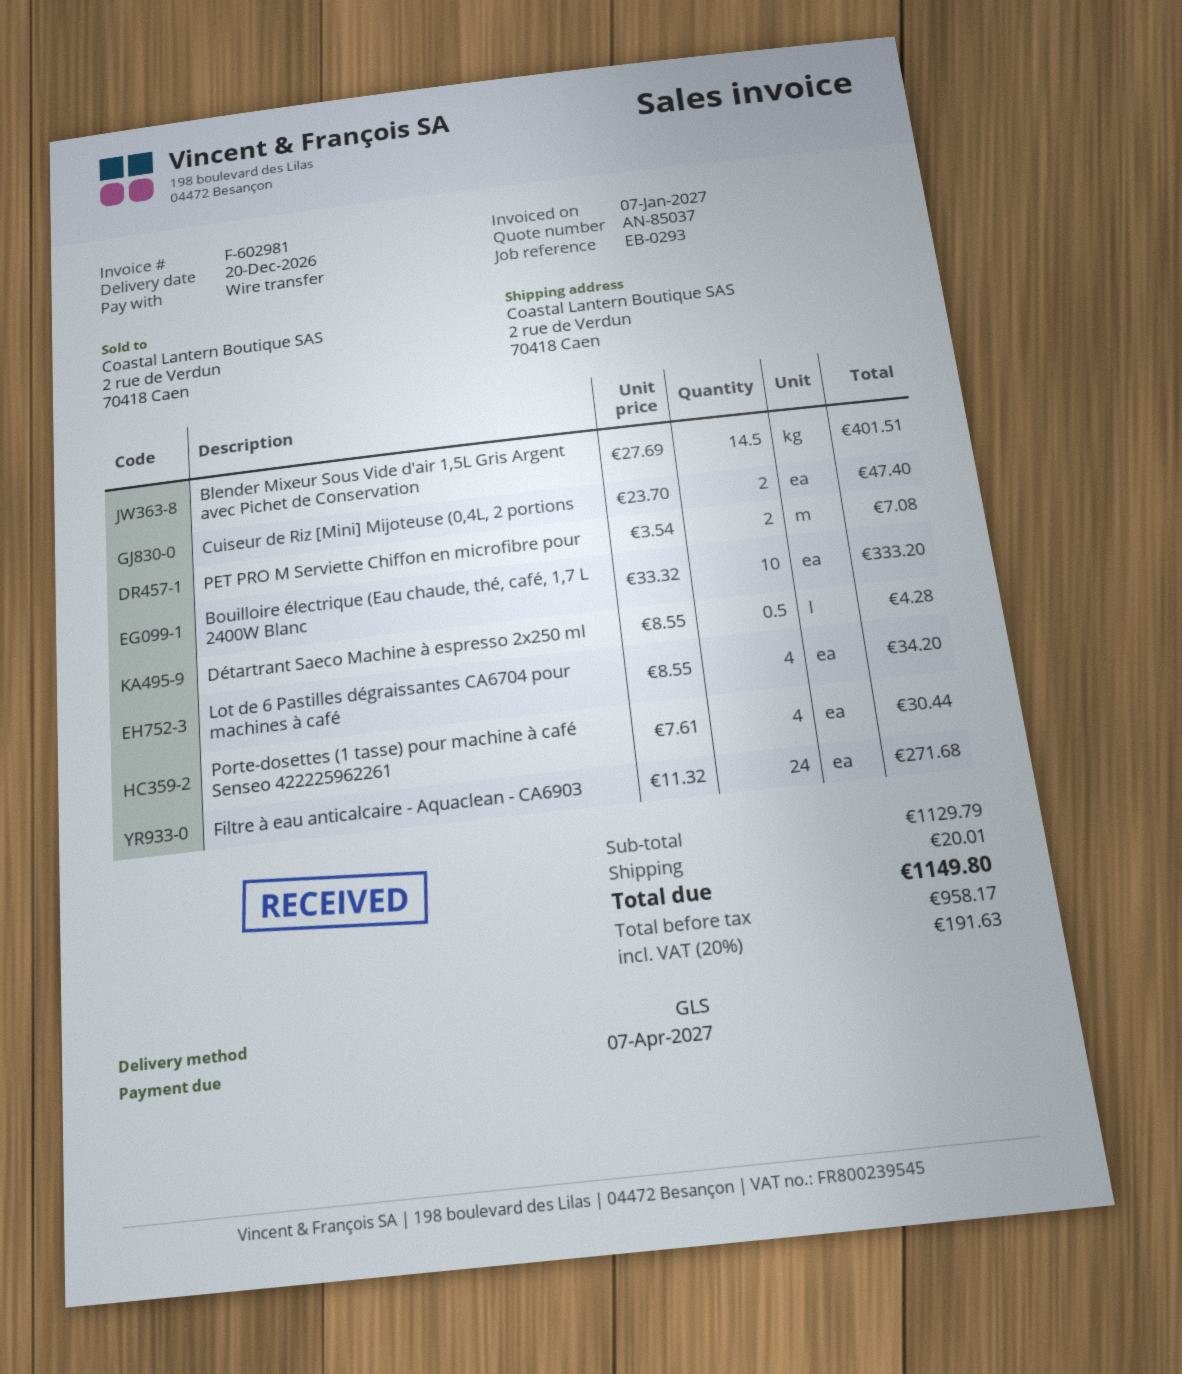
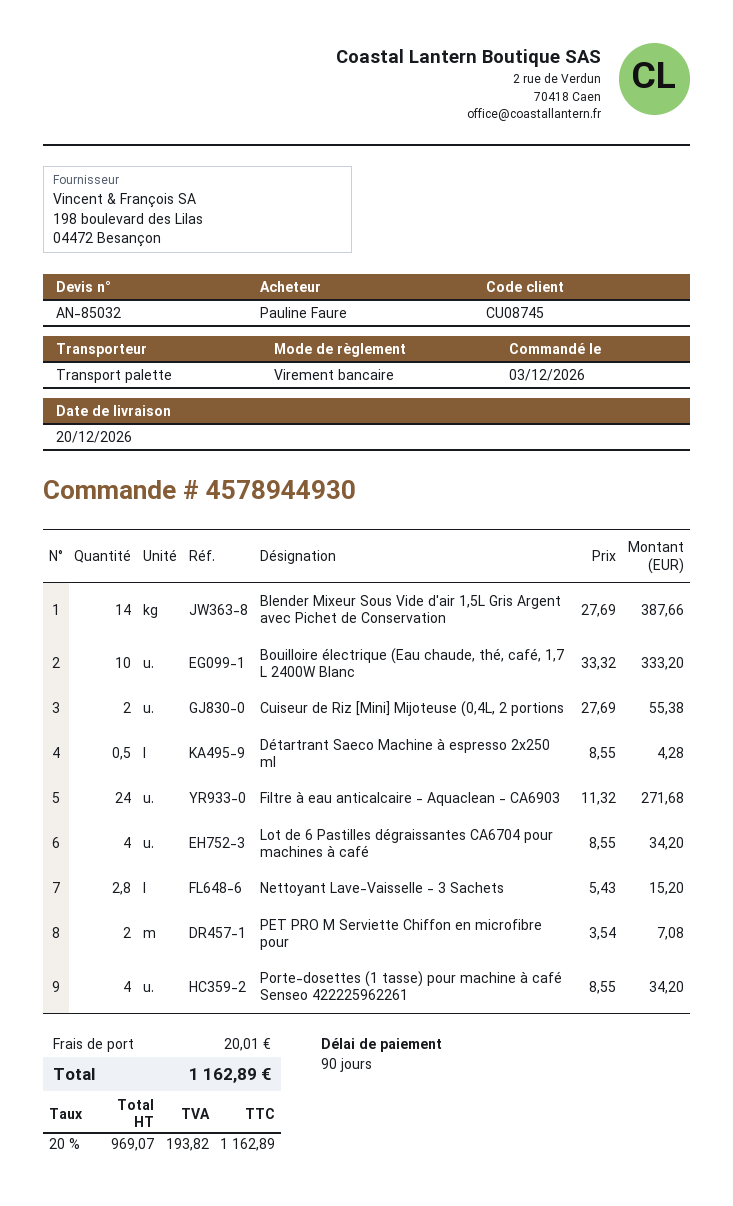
quote number: AN-85037 -> AN-85032
shipping method: GLS -> pallet freight
Blender Mixeur Sous Vide d'air 1,5L Gris Argent avec Pichet de Conservation: 14.5 x 27.69 = 401.51 -> 14 x 27.69 = 387.66
Cuiseur de Riz [Mini] Mijoteuse (0,4L, 2 portions: 2 x 23.70 = 47.40 -> 2 x 27.69 = 55.38
Porte-dosettes (1 tasse) pour machine à café Senseo 422225962261: 4 x 7.61 = 30.44 -> 4 x 8.55 = 34.20
Nettoyant Lave-Vaisselle - 3 Sachets: none -> 2.8 x 5.43 = 15.20
net: 958.17 -> 969.07
tax: 20% = 191.63 -> 20% = 193.82
total: 1149.80 -> 1162.89

